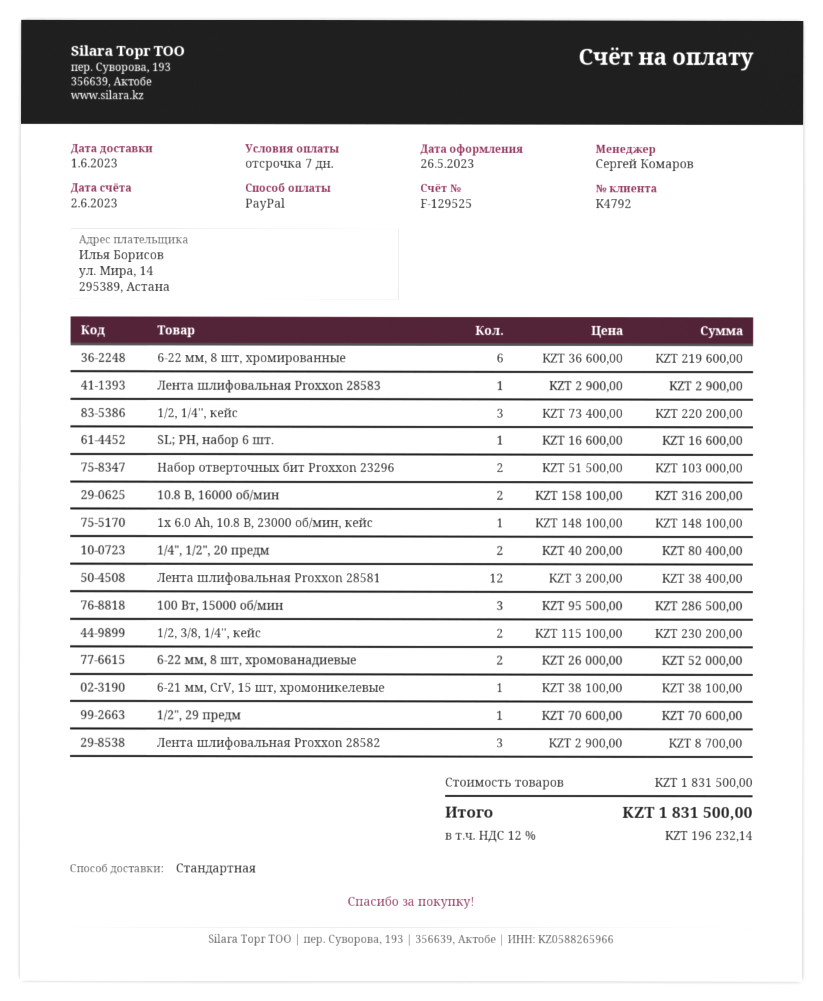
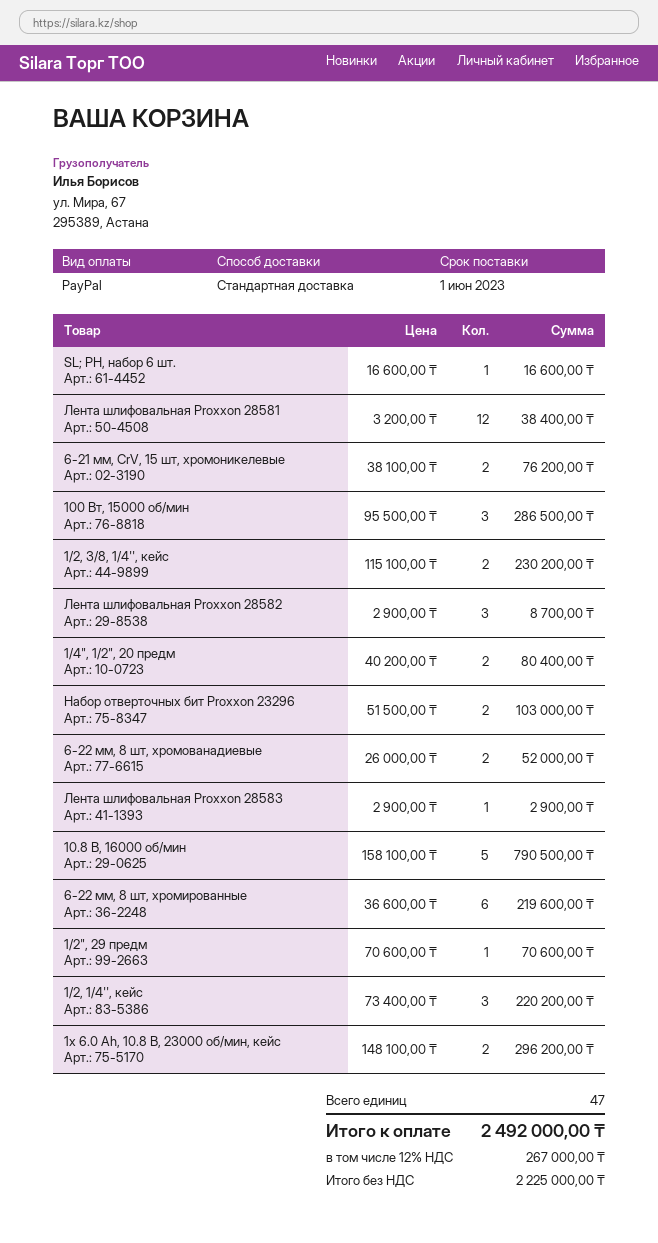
10.8 В, 16000 об/мин: 2 x 158100.00 = 316200.00 -> 5 x 158100.00 = 790500.00
1x 6.0 Ah, 10.8 В, 23000 об/мин, кейс: 1 x 148100.00 = 148100.00 -> 2 x 148100.00 = 296200.00
6-21 мм, CrV, 15 шт, хромоникелевые: 1 x 38100.00 = 38100.00 -> 2 x 38100.00 = 76200.00
tax: 12% = 196232.14 -> 12% = 267000.00
total: 1831500.00 -> 2492000.00

